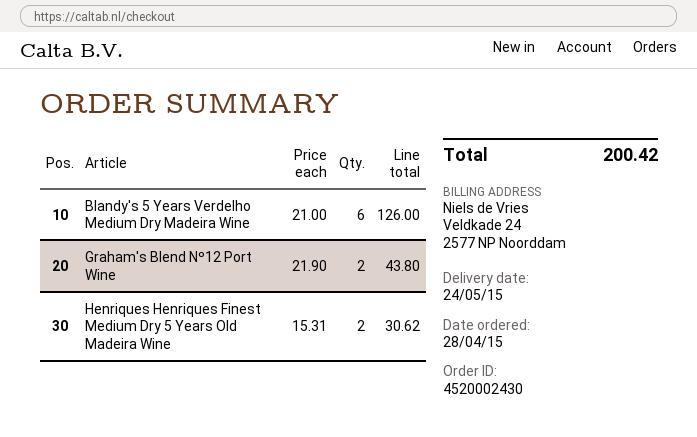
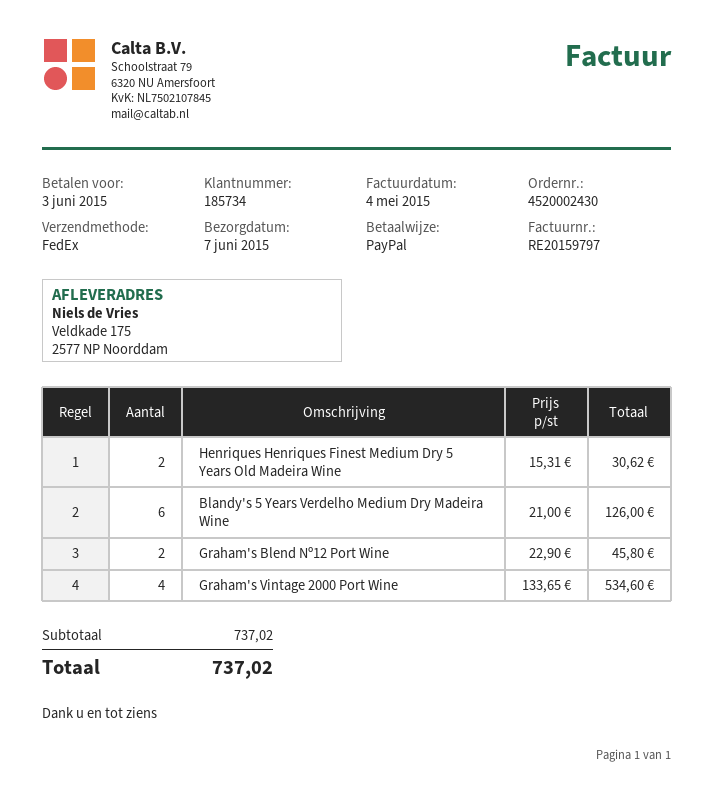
delivery date: 2015-05-24 -> 2015-06-07
Graham's Blend Nº12 Port Wine: 2 x 21.90 = 43.80 -> 2 x 22.90 = 45.80
Graham's Vintage 2000 Port Wine: none -> 4 x 133.65 = 534.60
total: 200.42 -> 737.02

